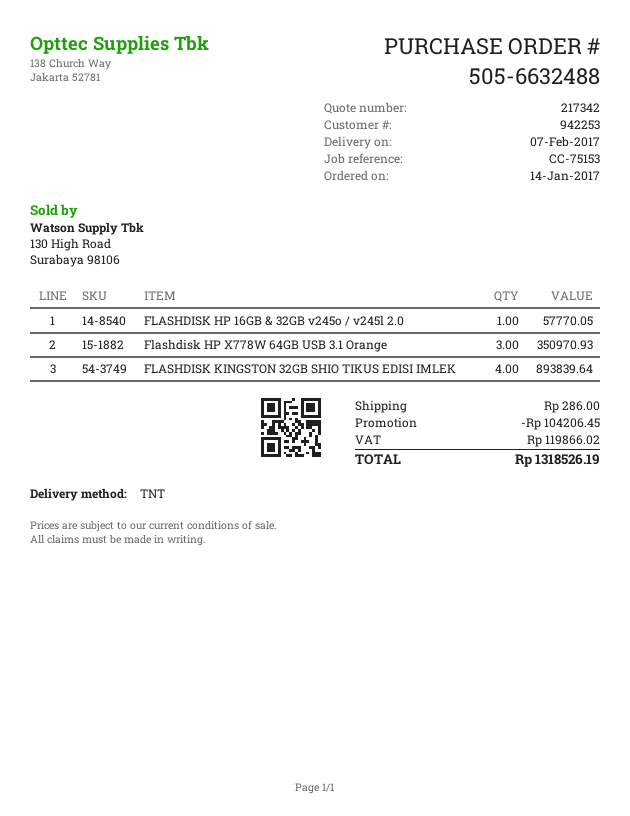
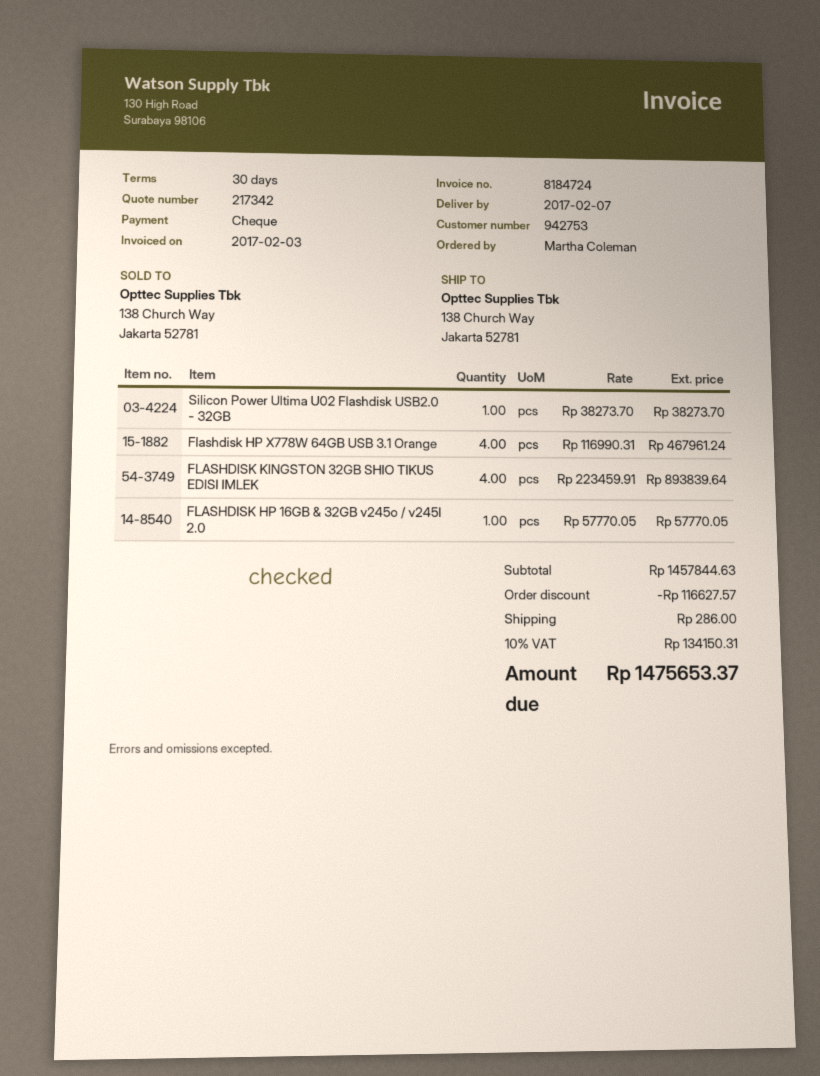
customer number: 942253 -> 942753
Flashdisk HP X778W 64GB USB 3.1 Orange: 3 for 350970.93 -> 4 for 467961.24
Silicon Power Ultima U02 Flashdisk USB2.0 - 32GB: none -> 1 for 38273.70
discount: 104206.45 -> 116627.57
tax: 119866.02 -> 134150.31
total: 1318526.19 -> 1475653.37

